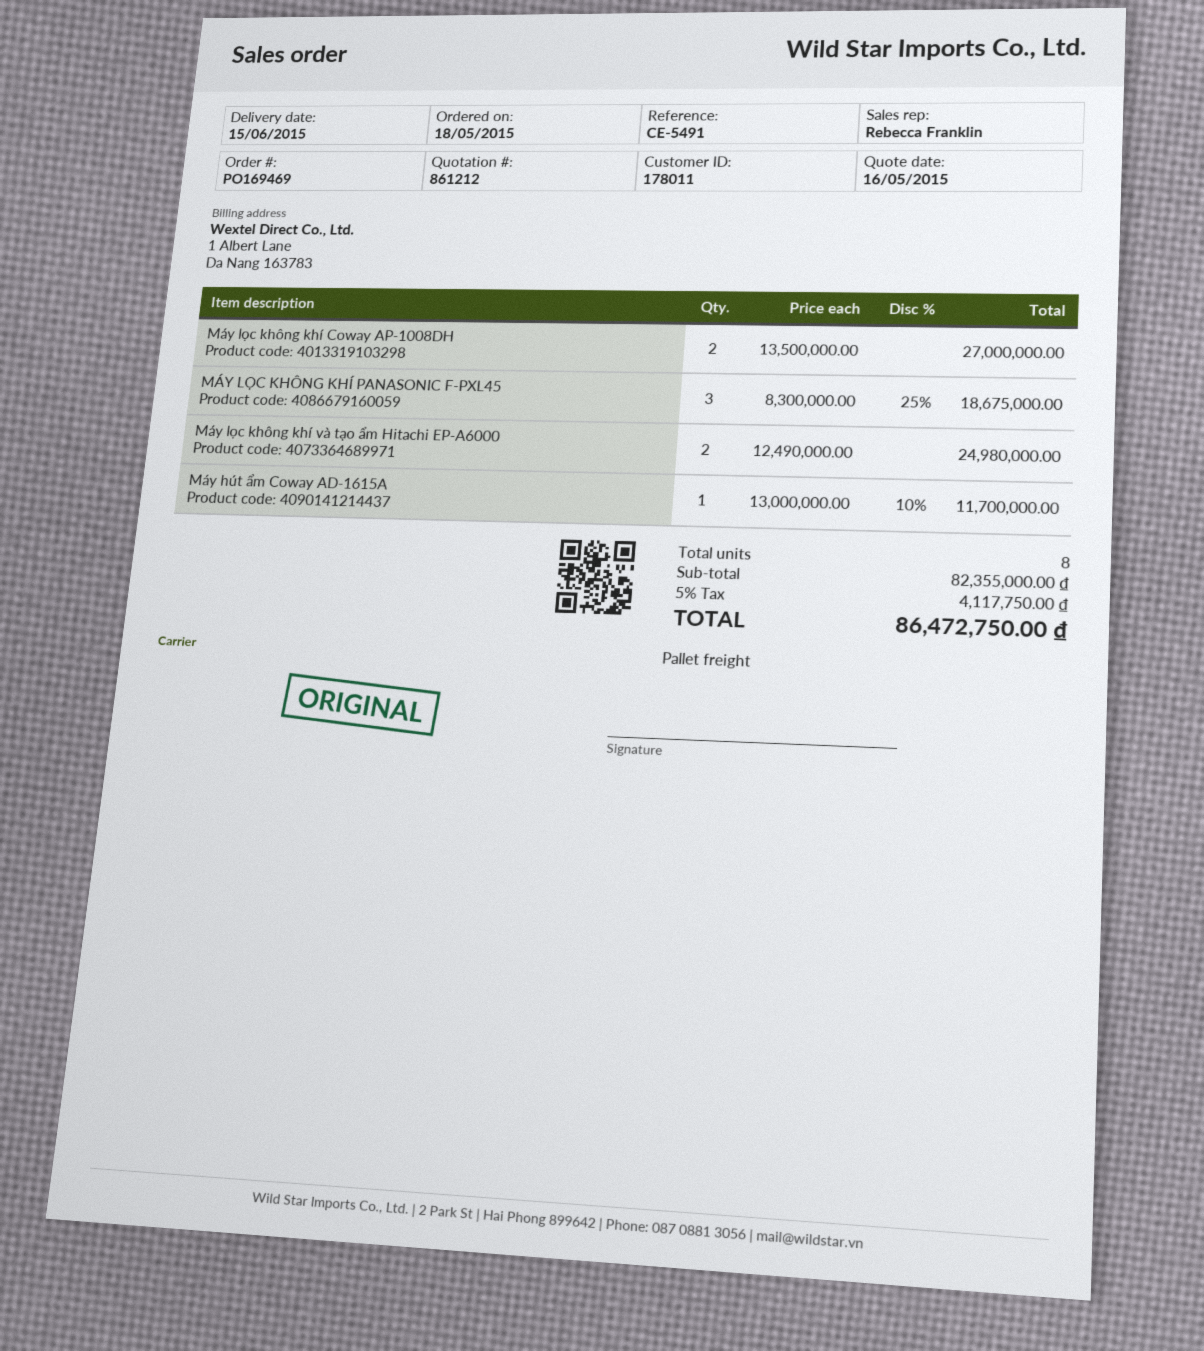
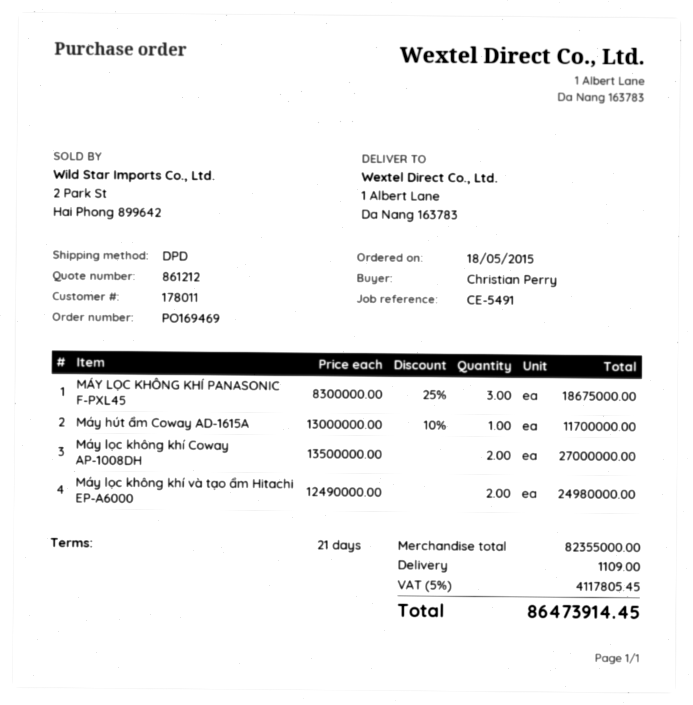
shipping method: pallet freight -> DPD
shipping: none -> 1109.00
tax: 5% = 4117750.00 -> 5% = 4117805.45
total: 86472750.00 -> 86473914.45

